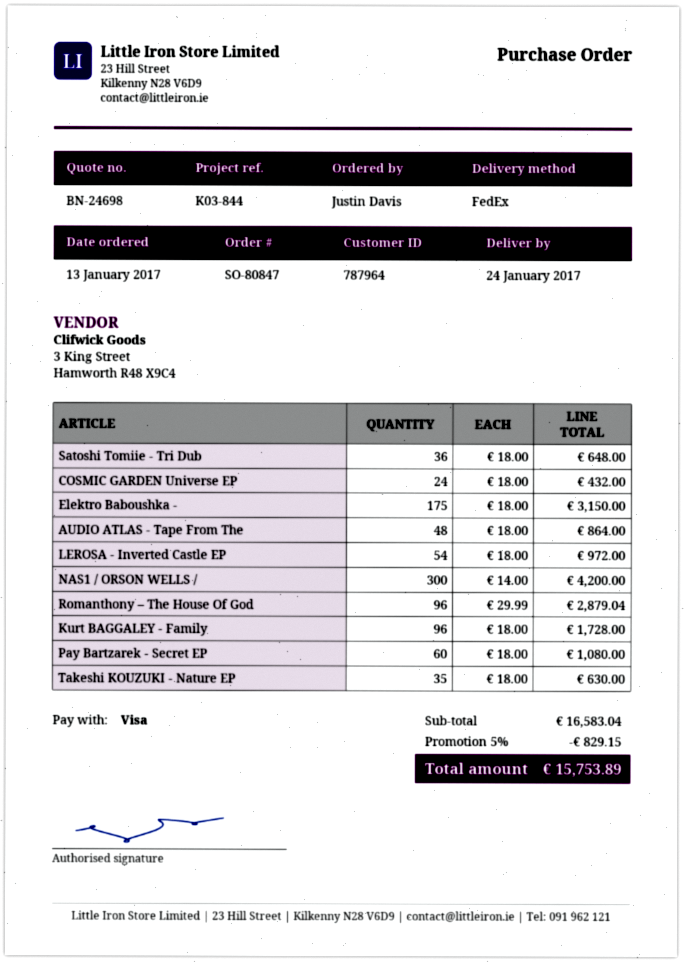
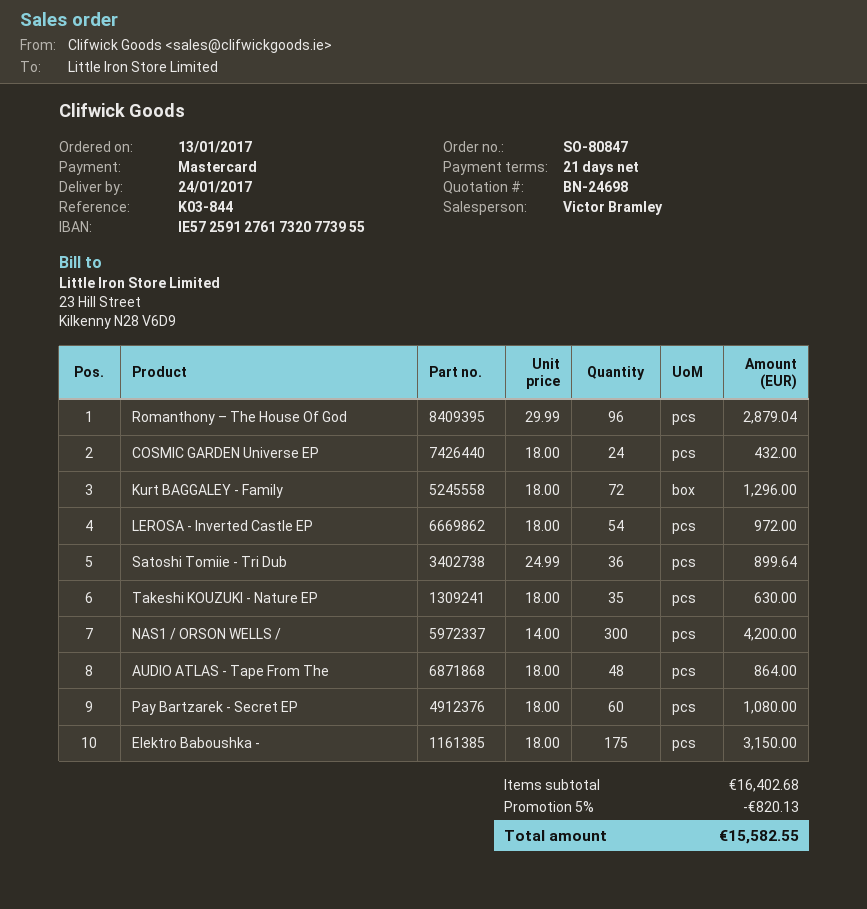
payment method: Visa -> Mastercard
Satoshi Tomiie - Tri Dub: 36 x 18.00 = 648.00 -> 36 x 24.99 = 899.64
Kurt BAGGALEY - Family: 96 x 18.00 = 1728.00 -> 72 x 18.00 = 1296.00
subtotal: 16583.04 -> 16402.68
discount: 5% = 829.15 -> 5% = 820.13
total: 15753.89 -> 15582.55

